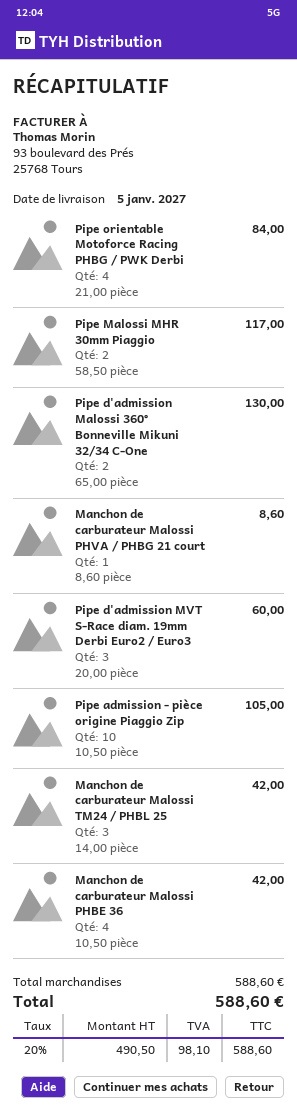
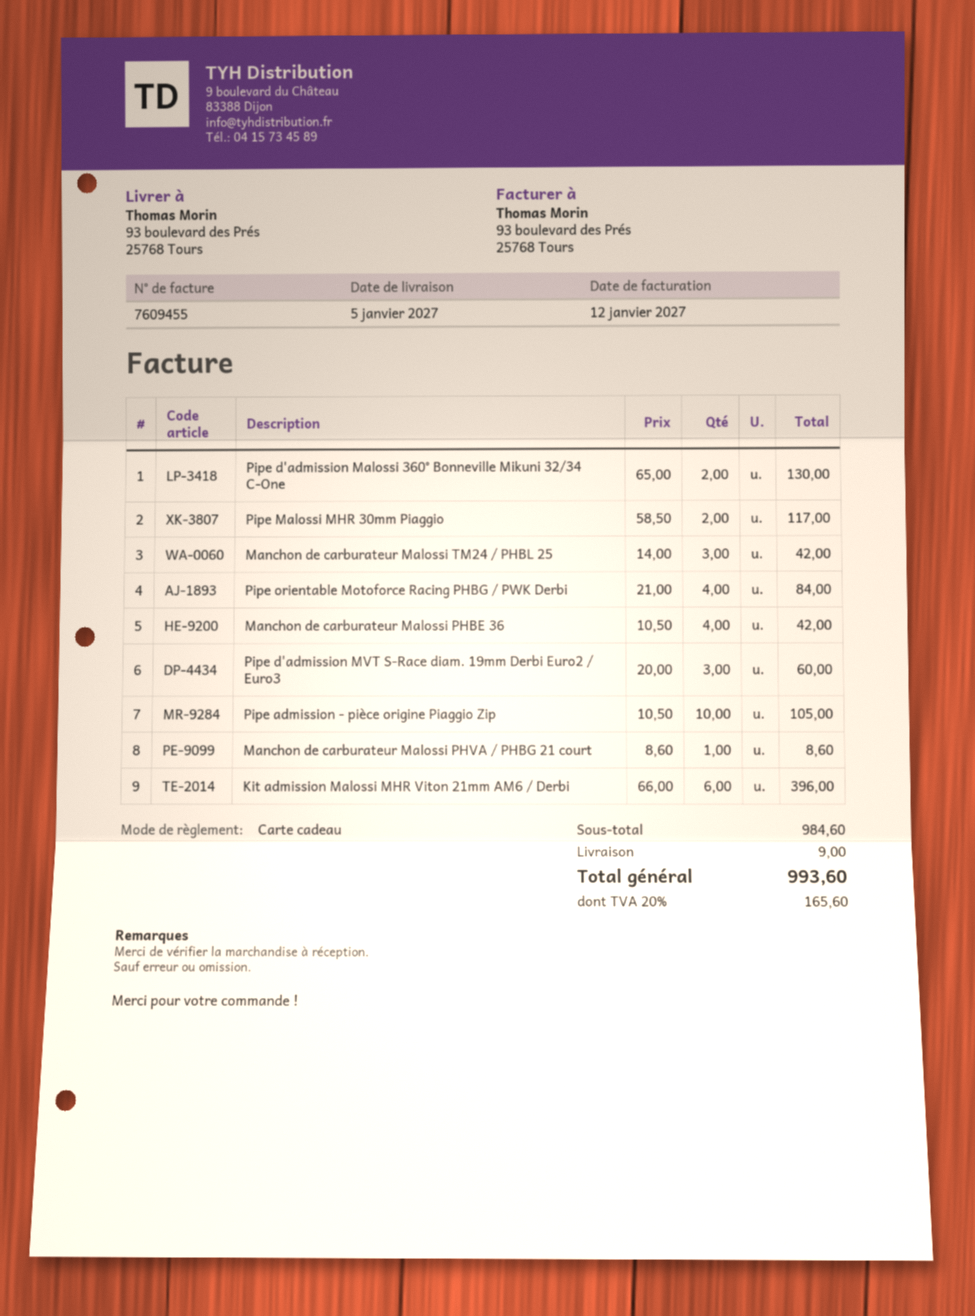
Kit admission Malossi MHR Viton 21mm AM6 / Derbi: none -> 6 x 66.00 = 396.00
subtotal: 588.60 -> 984.60
shipping: none -> 9.00
tax: 20% = 98.10 -> 20% = 165.60
total: 588.60 -> 993.60

